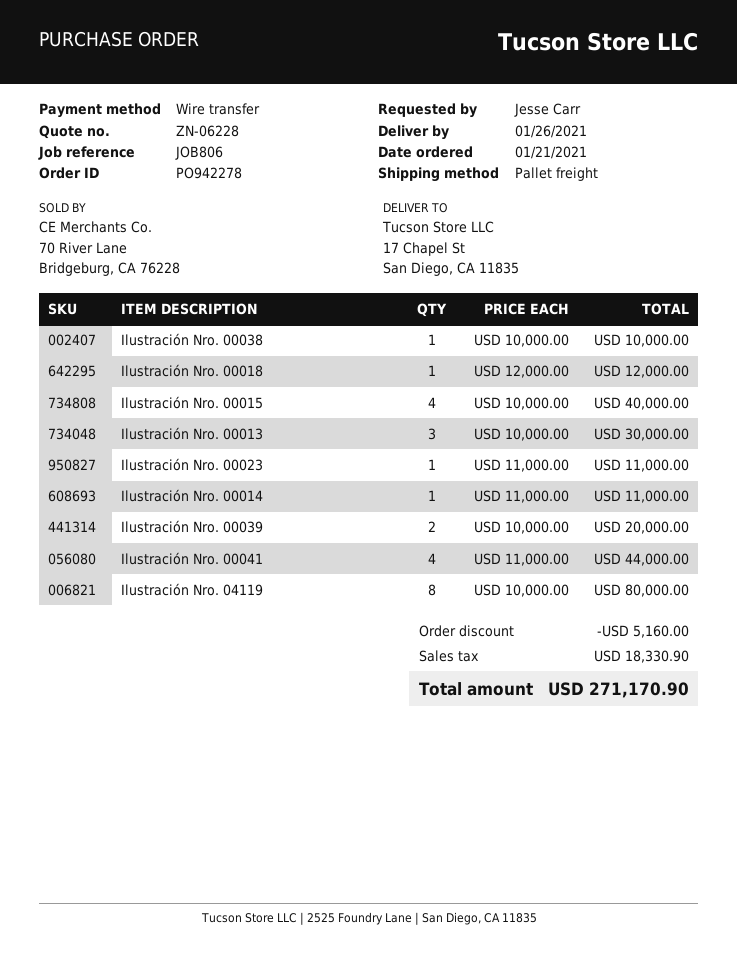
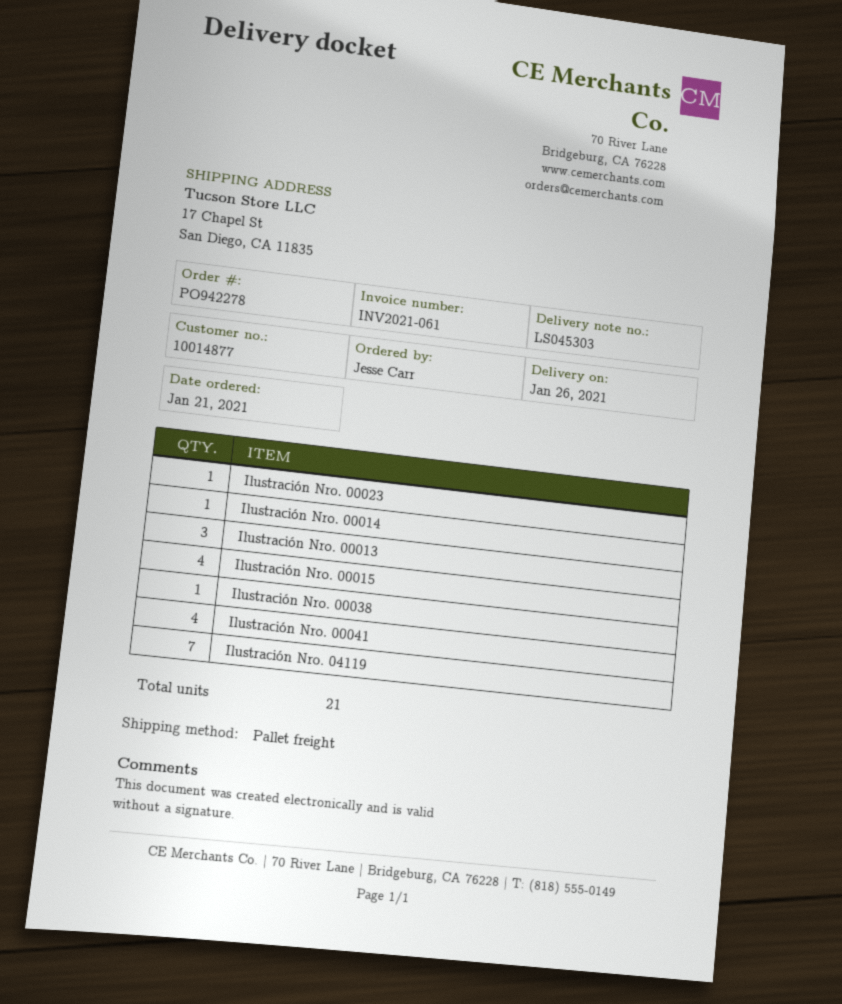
Ilustración Nro. 00018: 1 -> none
Ilustración Nro. 00039: 2 -> none
Ilustración Nro. 04119: 8 -> 7

